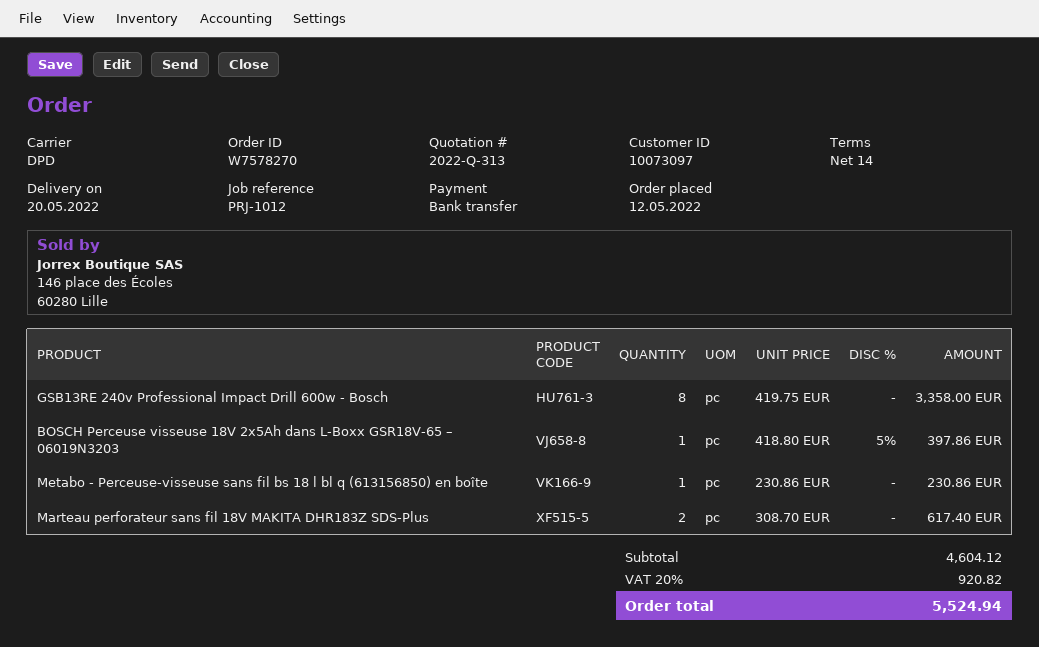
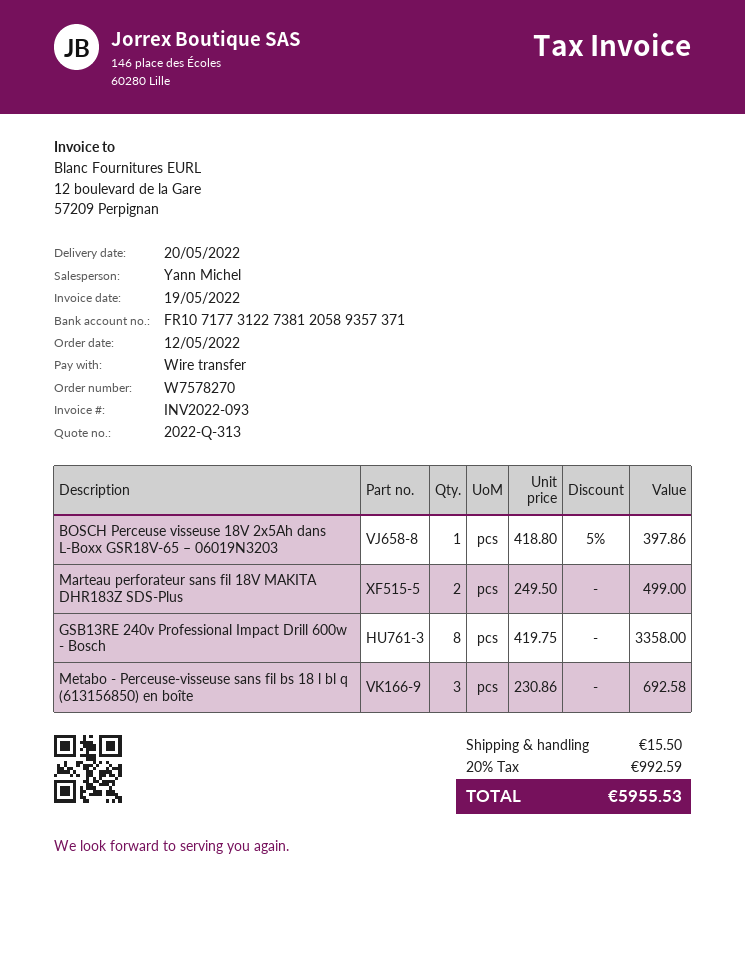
Metabo - Perceuse-visseuse sans fil bs 18 l bl q (613156850) en boîte: 1 x 230.86 = 230.86 -> 3 x 230.86 = 692.58
Marteau perforateur sans fil 18V MAKITA DHR183Z SDS-Plus: 2 x 308.70 = 617.40 -> 2 x 249.50 = 499.00
shipping: none -> 15.50
tax: 20% = 920.82 -> 20% = 992.59
total: 5524.94 -> 5955.53

